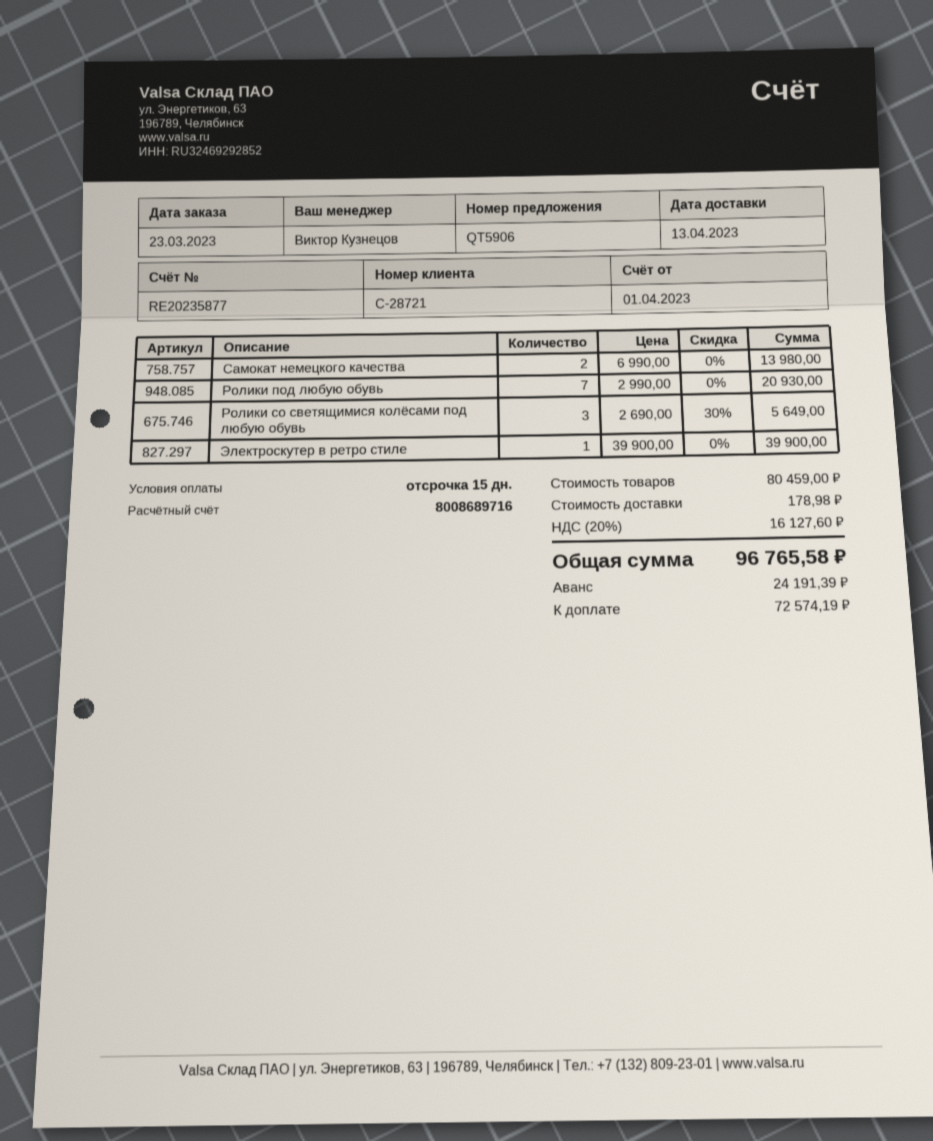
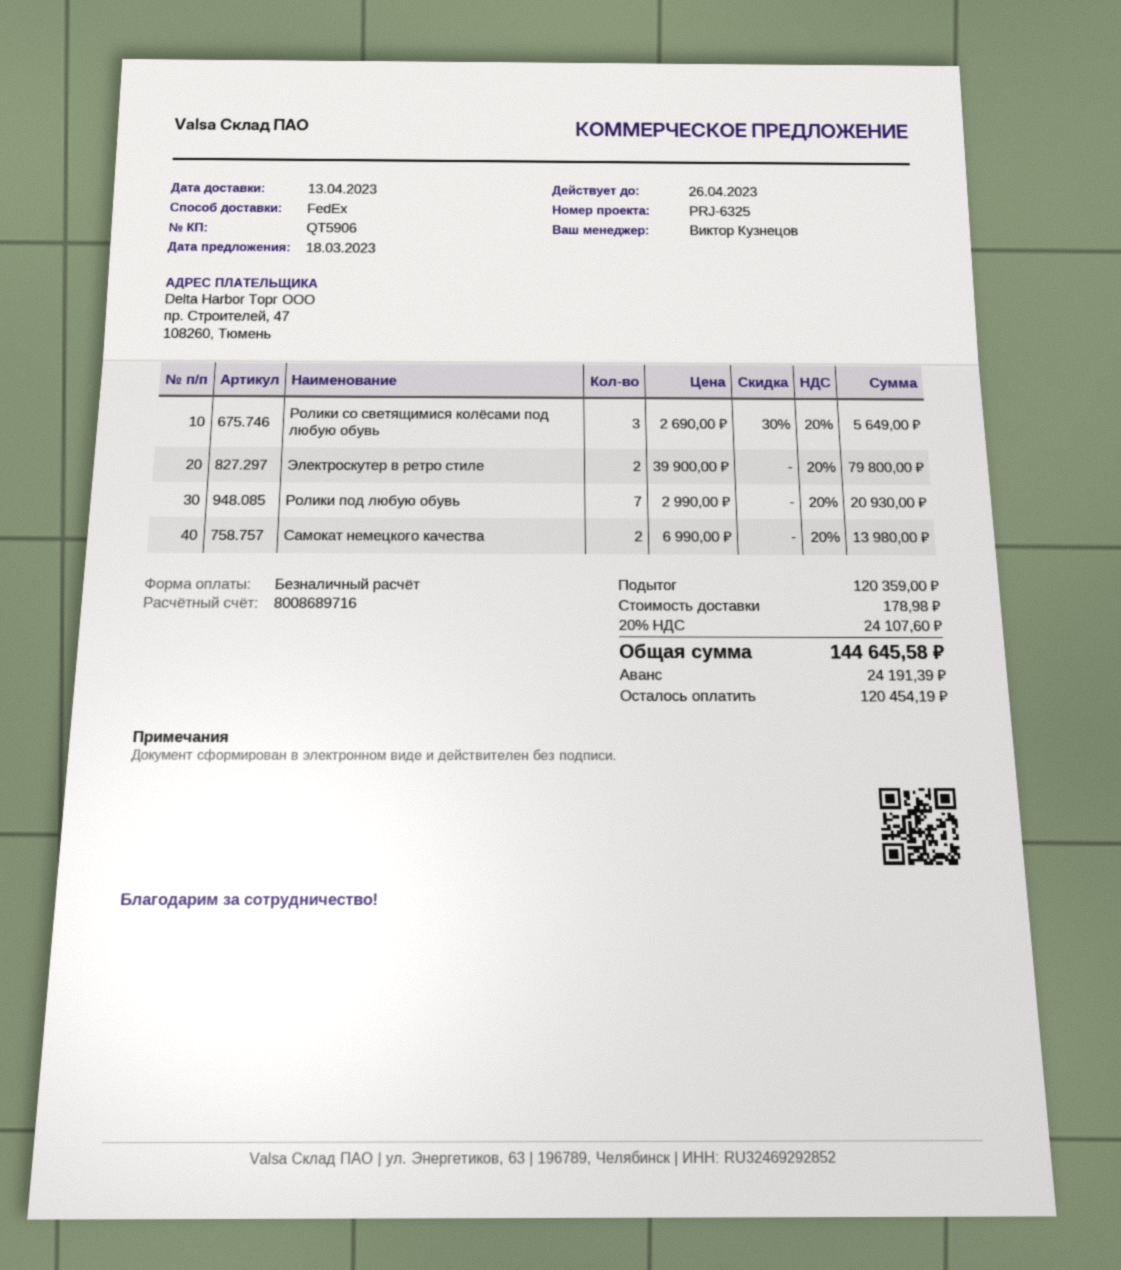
Электроскутер в ретро стиле: 1 x 39900.00 = 39900.00 -> 2 x 39900.00 = 79800.00
subtotal: 80459.00 -> 120359.00
tax: 20% = 16127.60 -> 20% = 24107.60
total: 96765.58 -> 144645.58
balance: 72574.19 -> 120454.19

